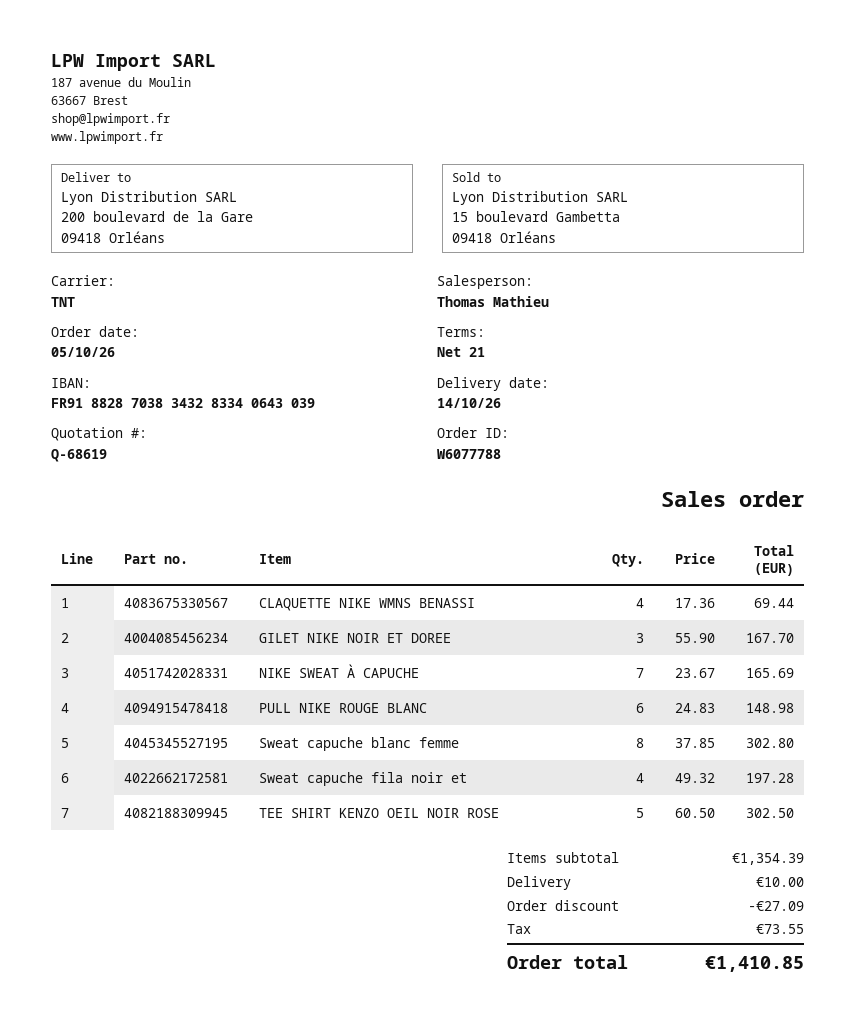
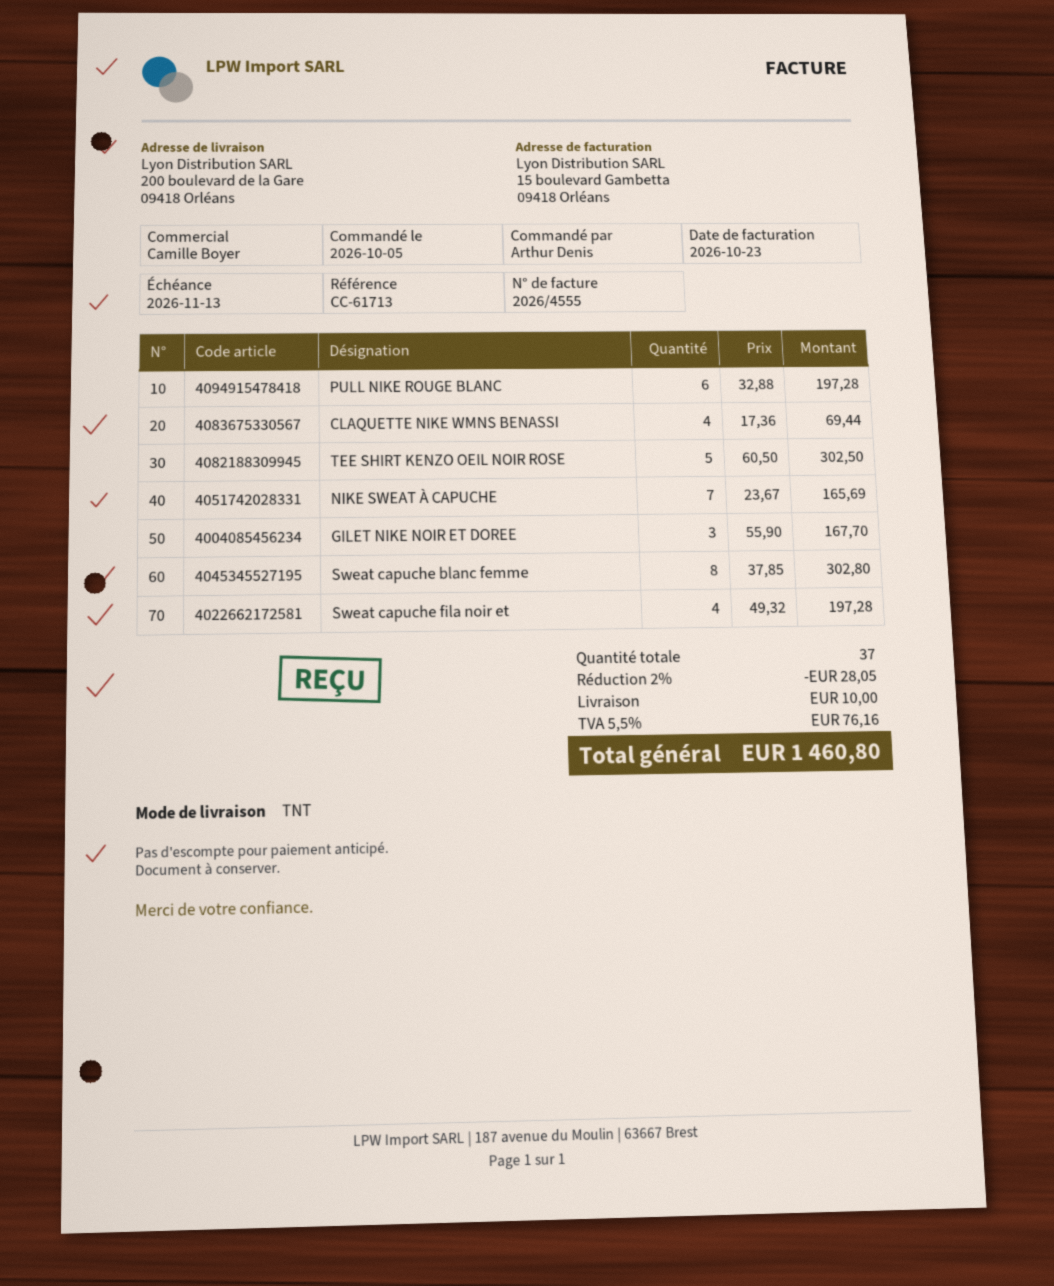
sales rep: Thomas Mathieu -> Camille Boyer
PULL NIKE ROUGE BLANC: 6 x 24.83 = 148.98 -> 6 x 32.88 = 197.28
discount: 27.09 -> 28.05
tax: 73.55 -> 76.16
total: 1410.85 -> 1460.80

